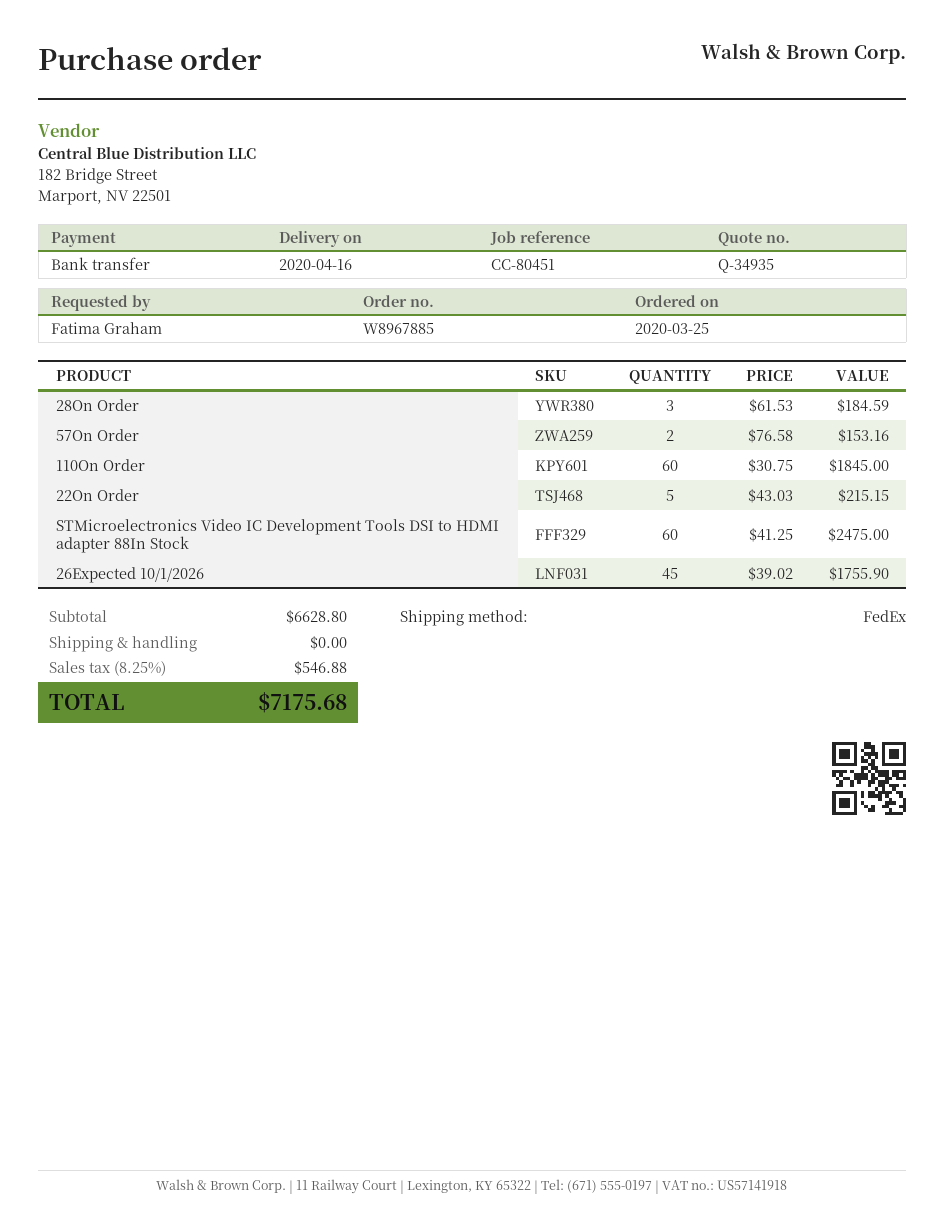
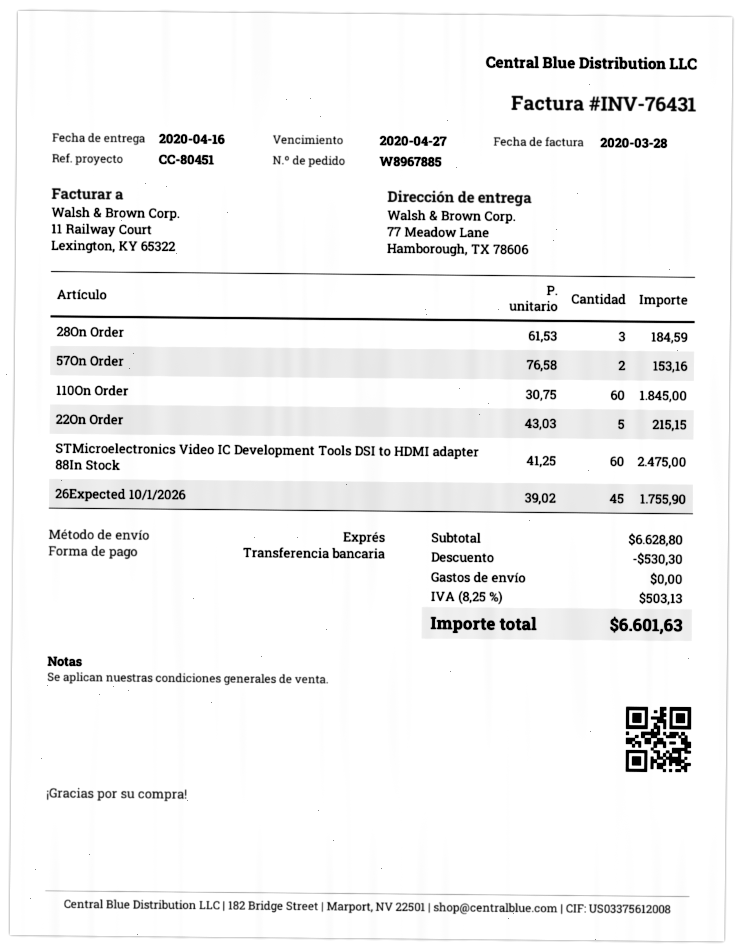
shipping method: FedEx -> express
discount: none -> 530.30
tax: 8.25% = 546.88 -> 8.25% = 503.13
total: 7175.68 -> 6601.63

